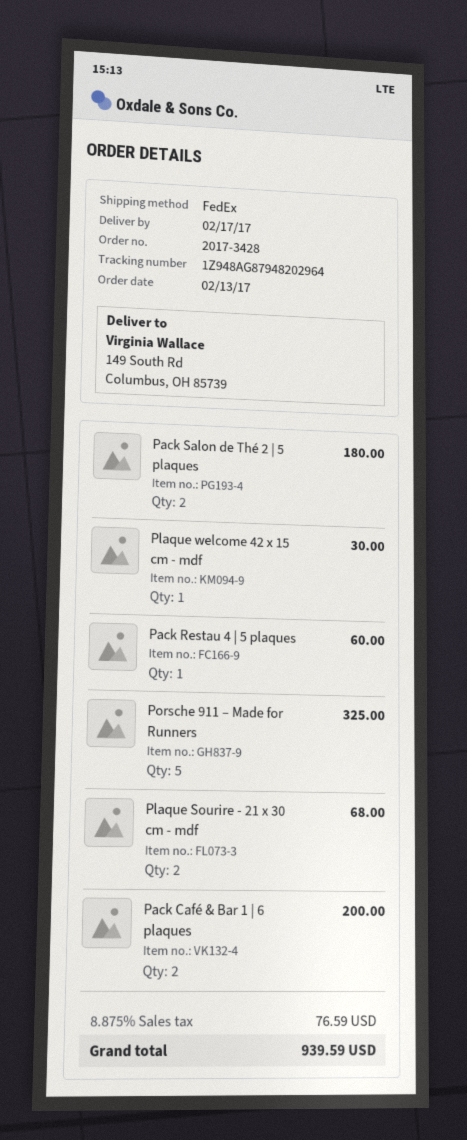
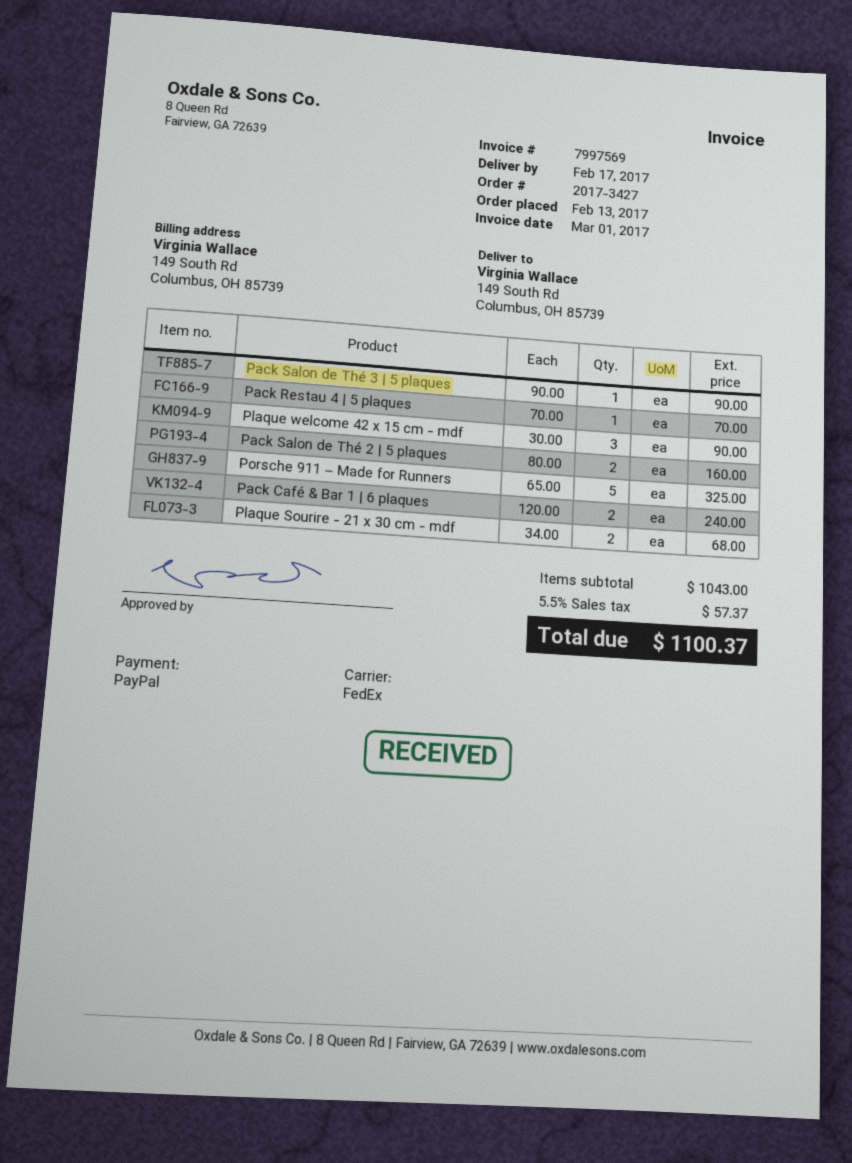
order number: 2017-3428 -> 2017-3427
Pack Salon de Thé 2 | 5 plaques: 2 for 180.00 -> 2 for 160.00
Plaque welcome 42 x 15 cm - mdf: 1 for 30.00 -> 3 for 90.00
Pack Restau 4 | 5 plaques: 1 for 60.00 -> 1 for 70.00
Pack Café & Bar 1 | 6 plaques: 2 for 200.00 -> 2 for 240.00
Pack Salon de Thé 3 | 5 plaques: none -> 1 for 90.00
tax: 8.875% = 76.59 -> 5.5% = 57.37
total: 939.59 -> 1100.37

